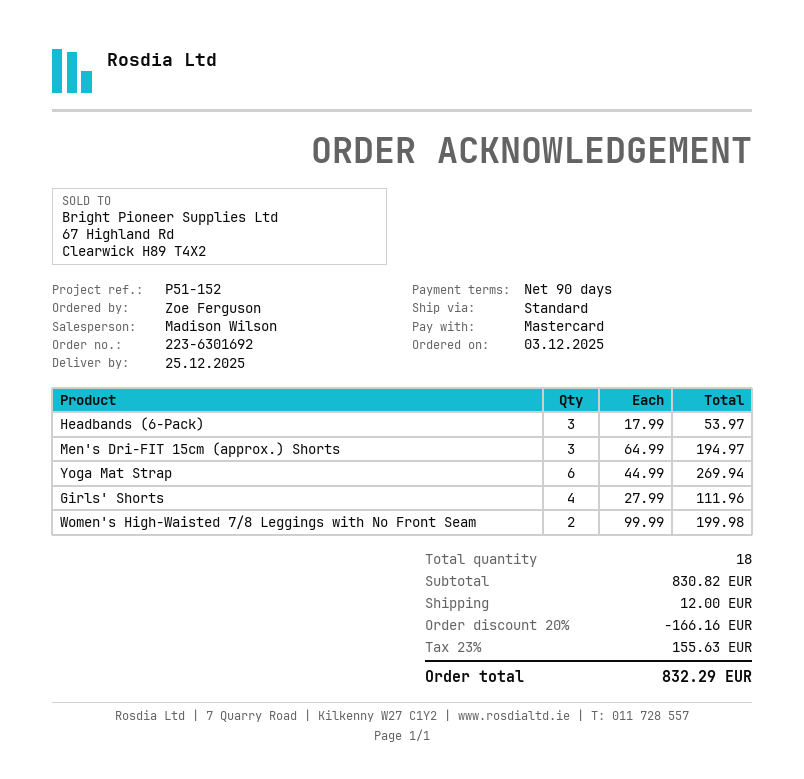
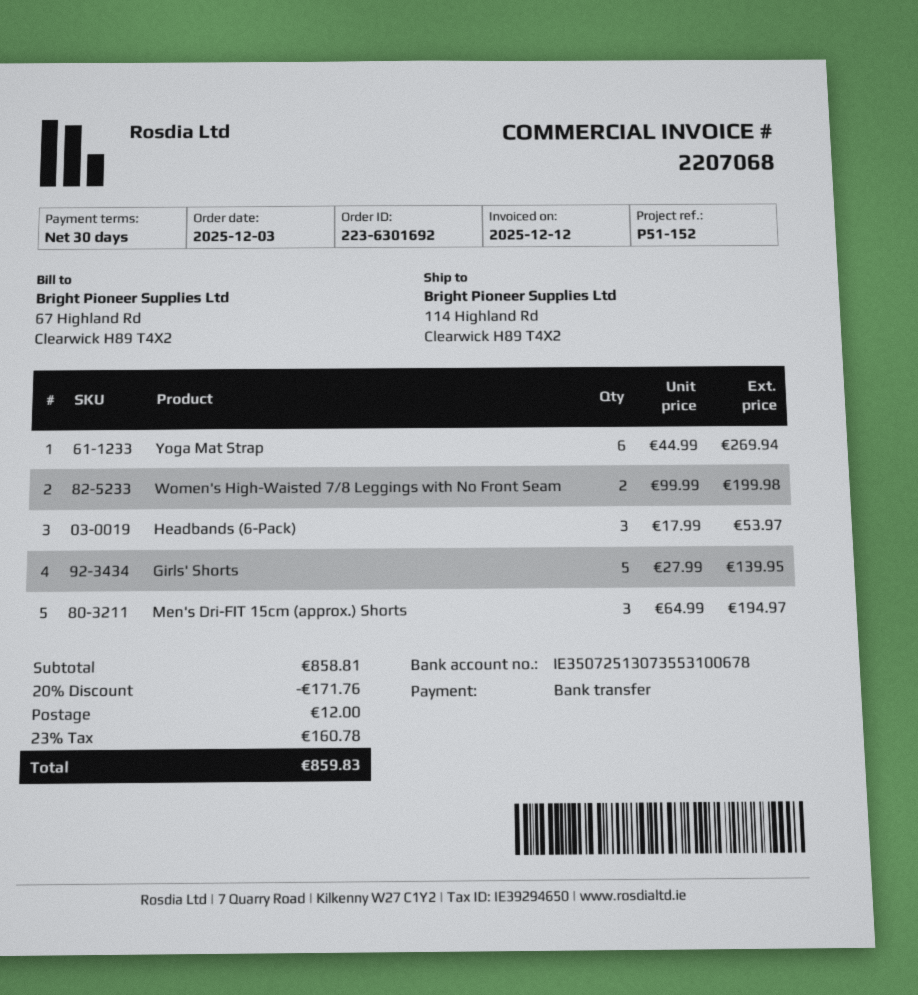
payment terms: 90 days -> 30 days
payment method: Mastercard -> bank transfer
Girls' Shorts: 4 x 27.99 = 111.96 -> 5 x 27.99 = 139.95
subtotal: 830.82 -> 858.81
discount: 20% = 166.16 -> 20% = 171.76
tax: 23% = 155.63 -> 23% = 160.78
total: 832.29 -> 859.83

